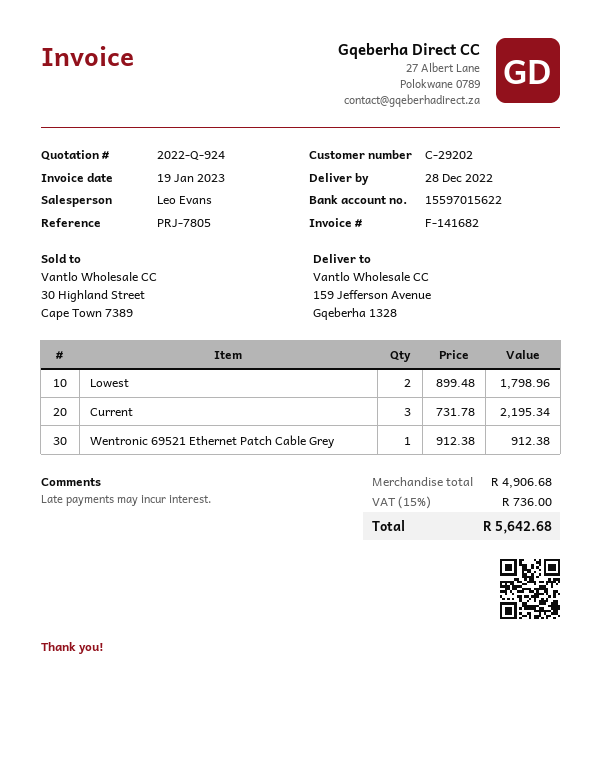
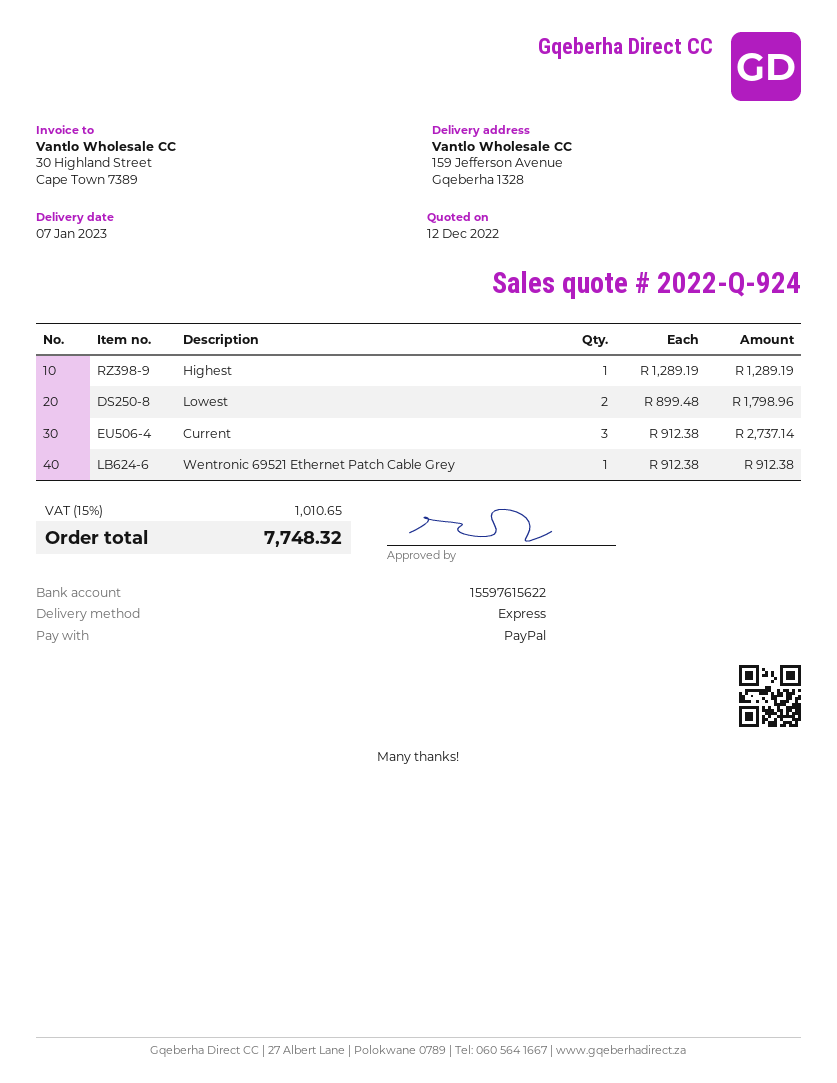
delivery date: 2022-12-28 -> 2023-01-07
bank account: 15597015622 -> 15597615622
Current: 3 x 731.78 = 2195.34 -> 3 x 912.38 = 2737.14
Highest: none -> 1 x 1289.19 = 1289.19
tax: 15% = 736.00 -> 15% = 1010.65
total: 5642.68 -> 7748.32

